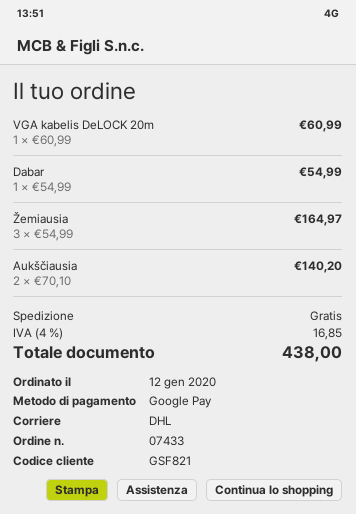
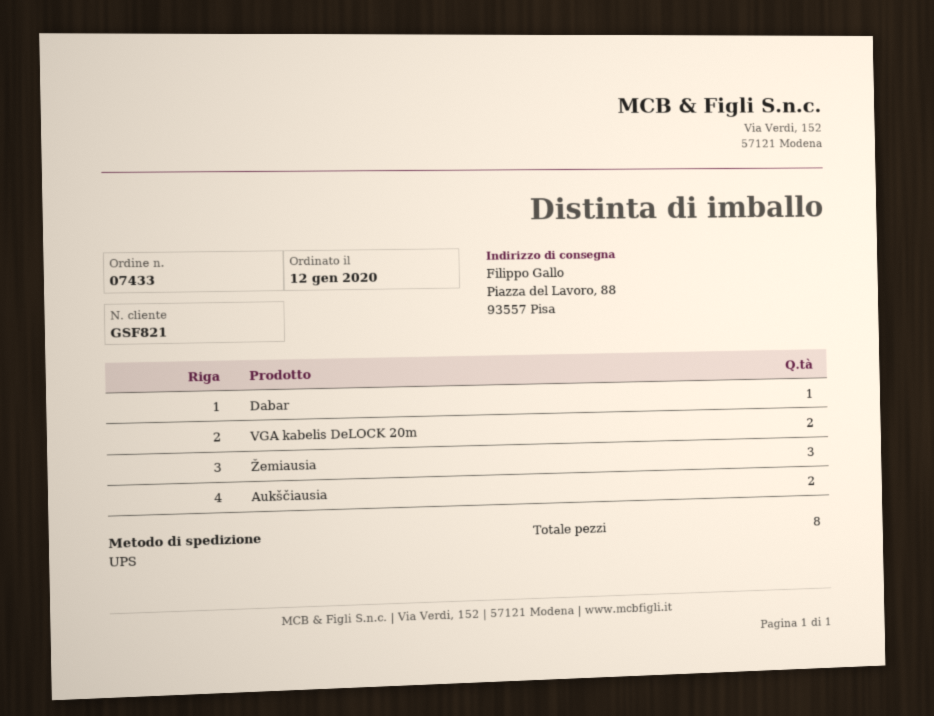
shipping method: DHL -> UPS
VGA kabelis DeLOCK 20m: 1 -> 2

